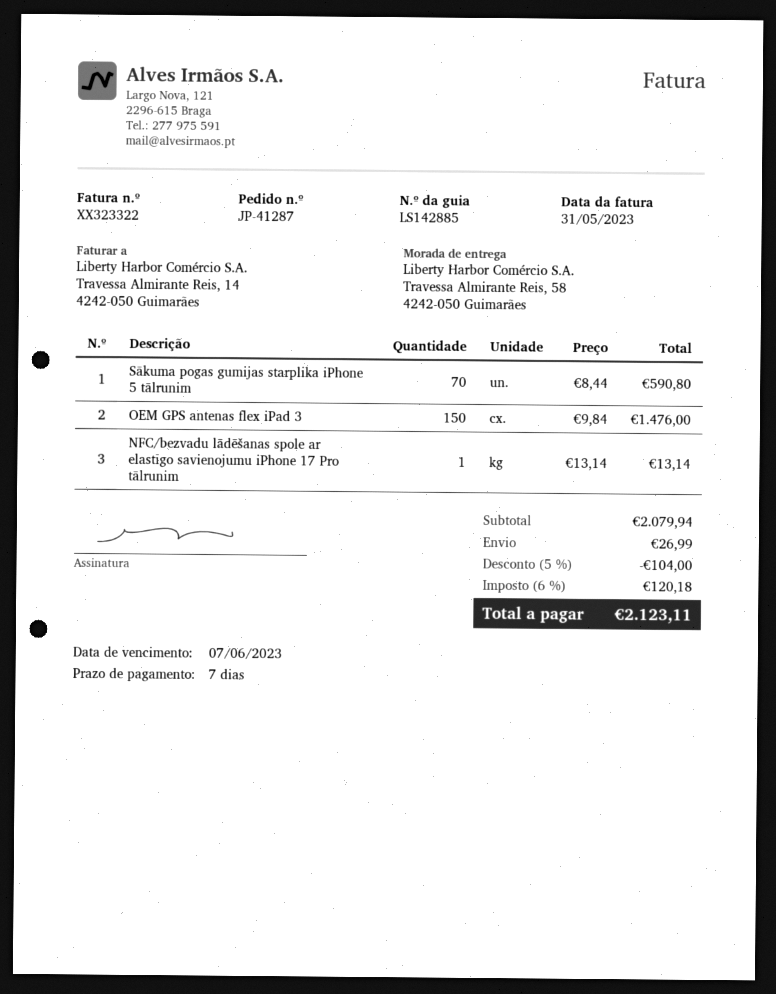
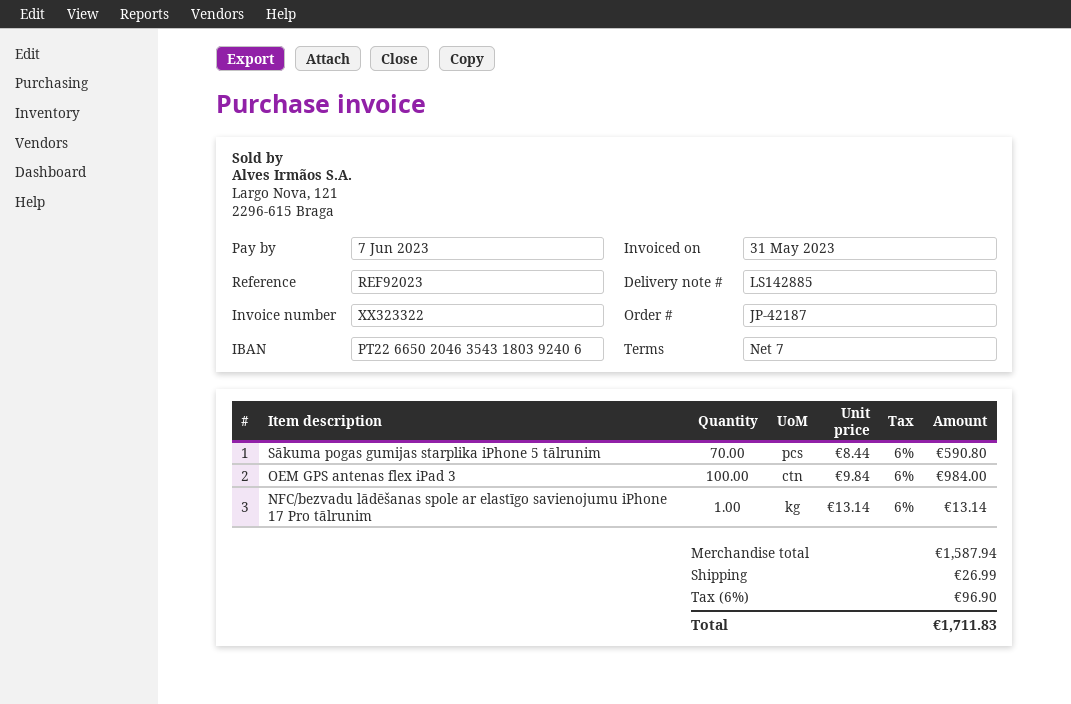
order number: JP-41287 -> JP-42187
OEM GPS antenas flex iPad 3: 150 x 9.84 = 1476.00 -> 100 x 9.84 = 984.00
subtotal: 2079.94 -> 1587.94
discount: 5% = 104.00 -> none
tax: 6% = 120.18 -> 6% = 96.90
total: 2123.11 -> 1711.83

